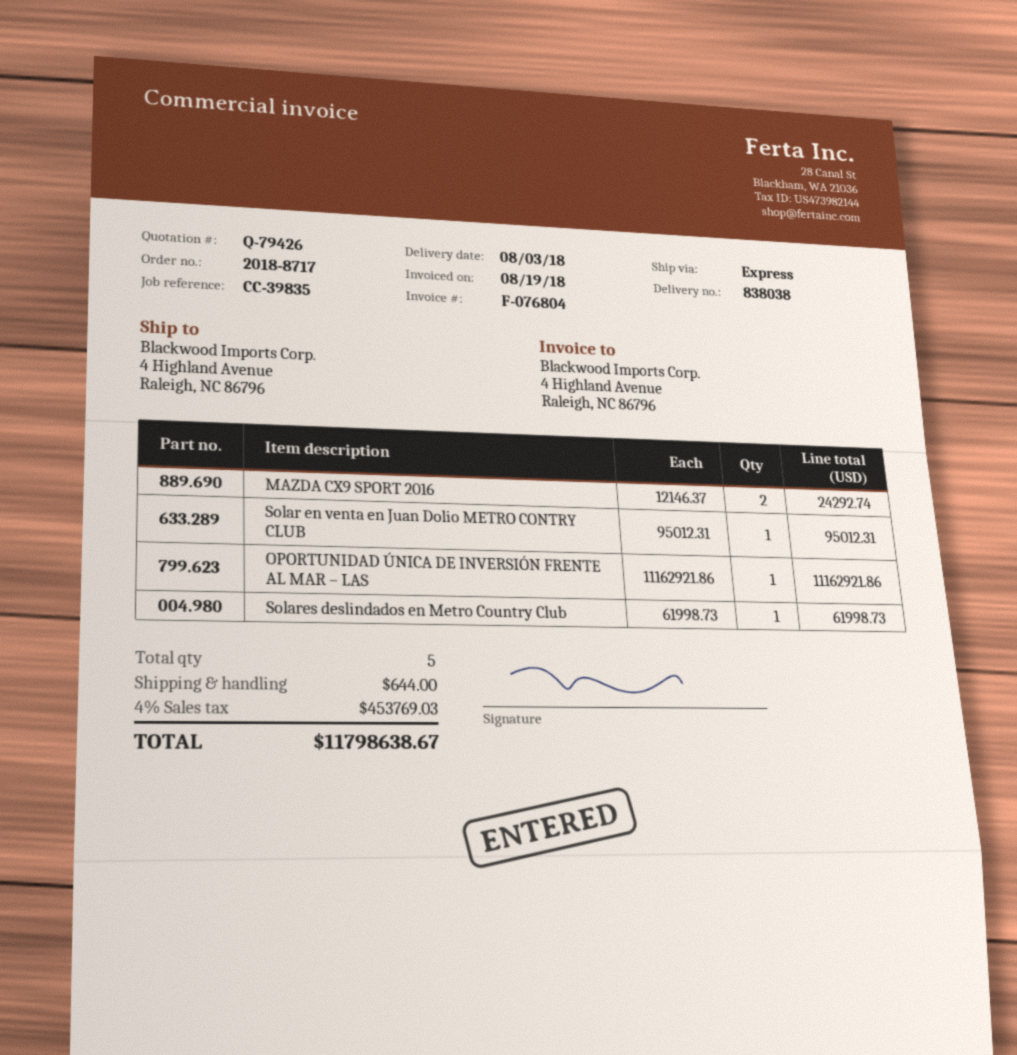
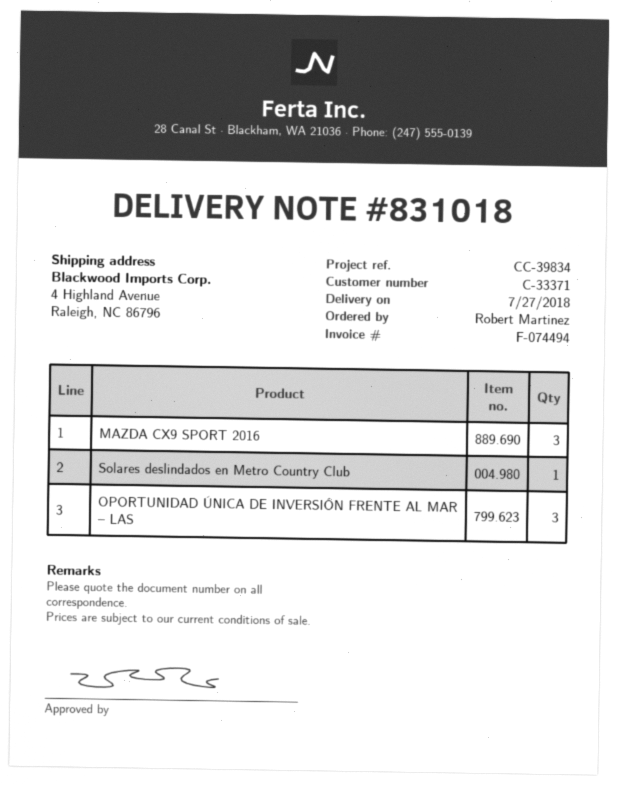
delivery note number: 838038 -> 831018
delivery date: 2018-08-03 -> 2018-07-27
invoice number: F-076804 -> F-074494
reference: CC-39835 -> CC-39834
MAZDA CX9 SPORT 2016: 2 -> 3
Solar en venta en Juan Dolio METRO CONTRY CLUB: 1 -> none
OPORTUNIDAD ÚNICA DE INVERSIÓN FRENTE AL MAR – LAS: 1 -> 3

